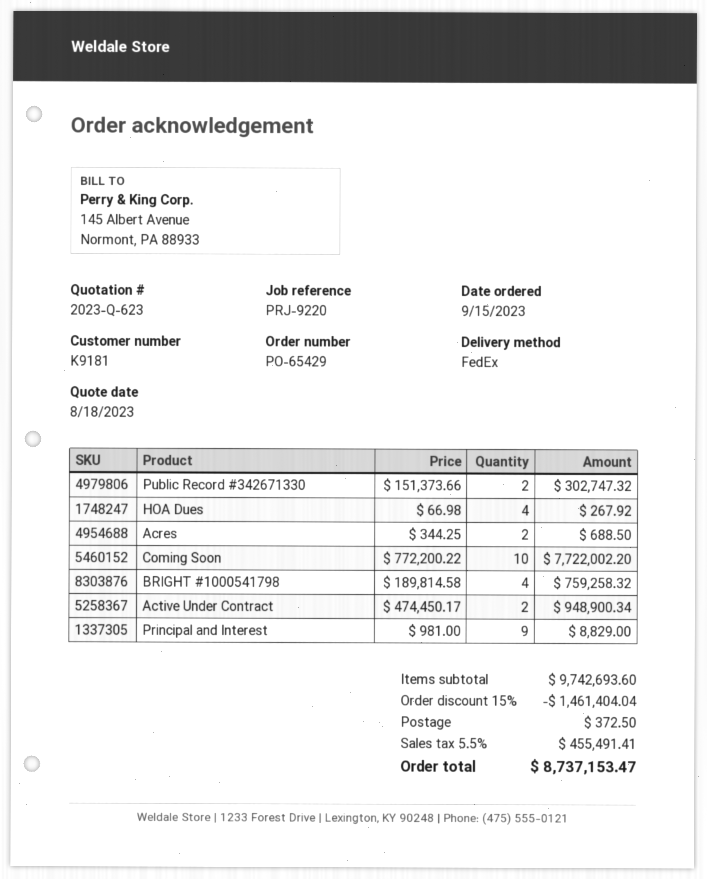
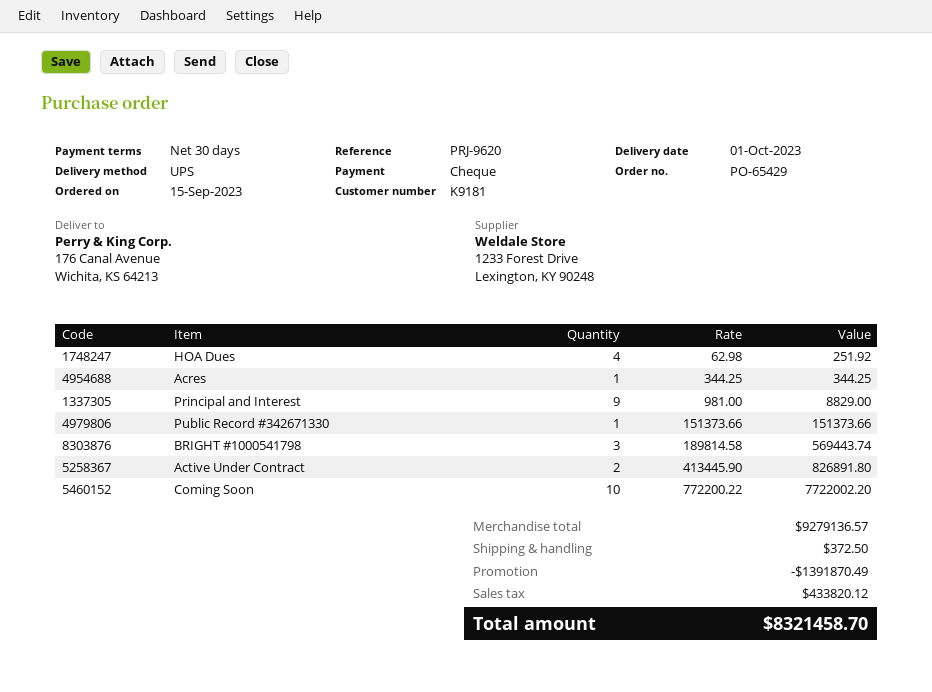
reference: PRJ-9220 -> PRJ-9620
shipping method: FedEx -> UPS
Public Record #342671330: 2 x 151373.66 = 302747.32 -> 1 x 151373.66 = 151373.66
HOA Dues: 4 x 66.98 = 267.92 -> 4 x 62.98 = 251.92
Acres: 2 x 344.25 = 688.50 -> 1 x 344.25 = 344.25
BRIGHT #1000541798: 4 x 189814.58 = 759258.32 -> 3 x 189814.58 = 569443.74
Active Under Contract: 2 x 474450.17 = 948900.34 -> 2 x 413445.90 = 826891.80
subtotal: 9742693.60 -> 9279136.57
discount: 1461404.04 -> 1391870.49
tax: 455491.41 -> 433820.12
total: 8737153.47 -> 8321458.70

